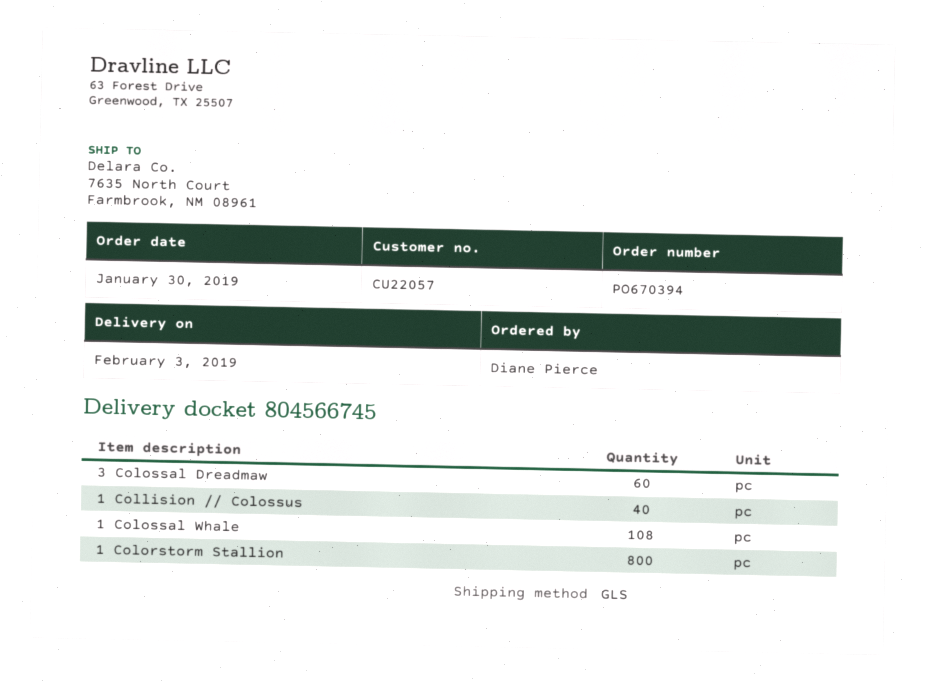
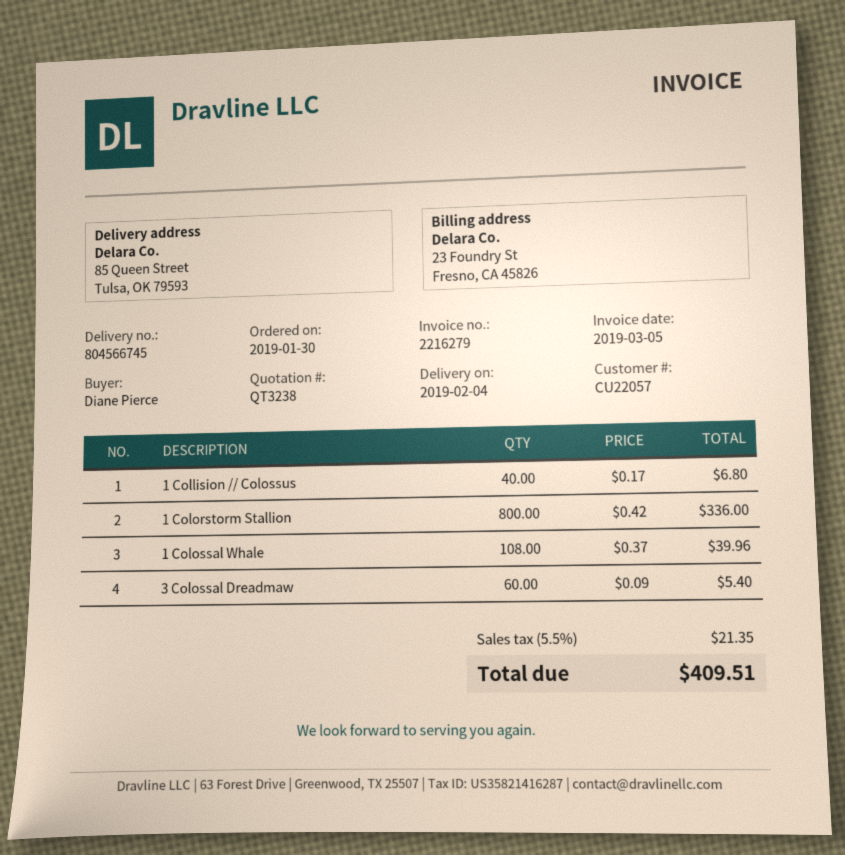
delivery date: 2019-02-03 -> 2019-02-04
ship to: 7635 North Court, Farmbrook, NM 08961 -> 85 Queen Street, Tulsa, OK 79593

